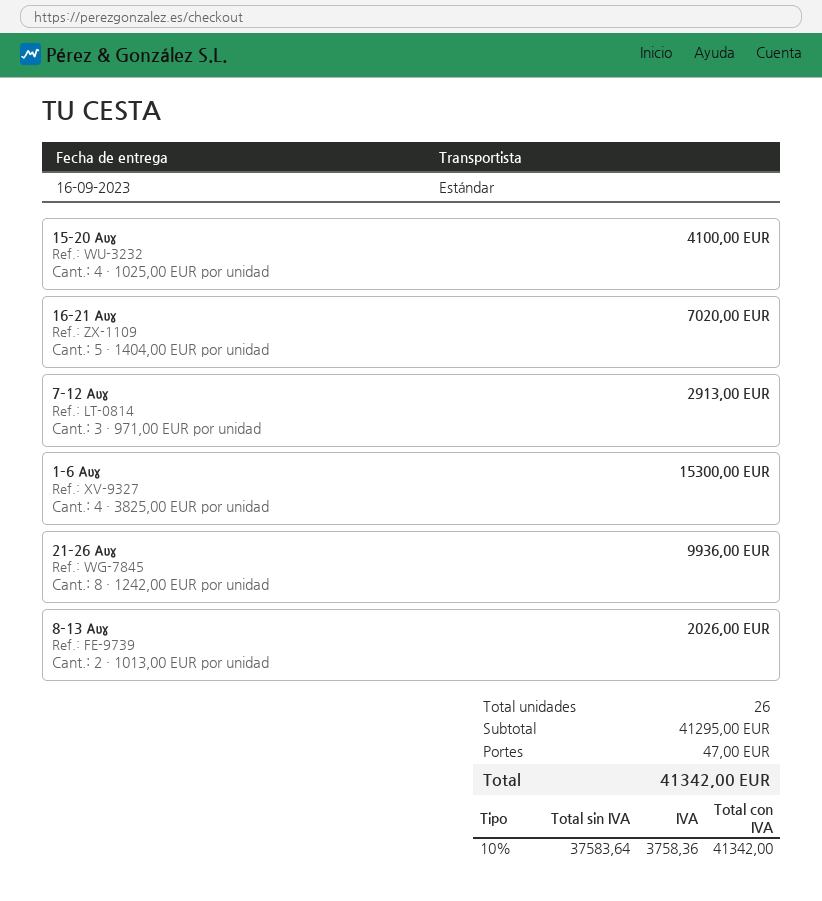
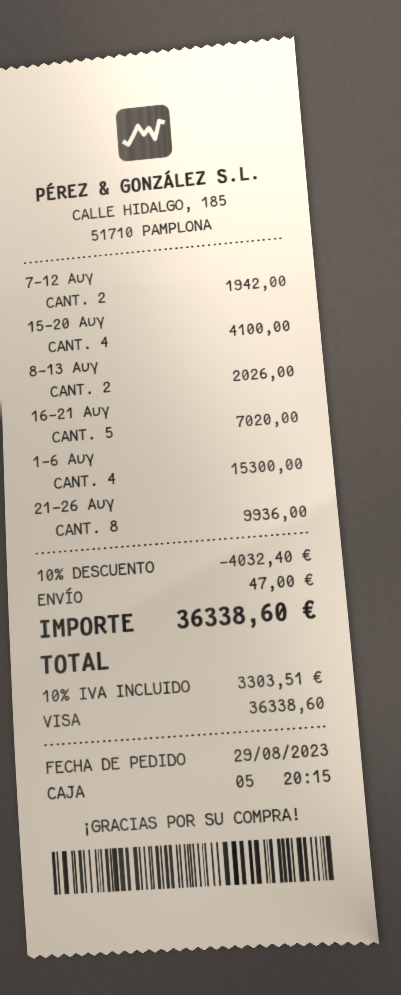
7–12 Αυγ: 3 for 2913.00 -> 2 for 1942.00
discount: none -> 10% = 4032.40
tax: 10% = 3758.36 -> 10% = 3303.51
total: 41342.00 -> 36338.60

